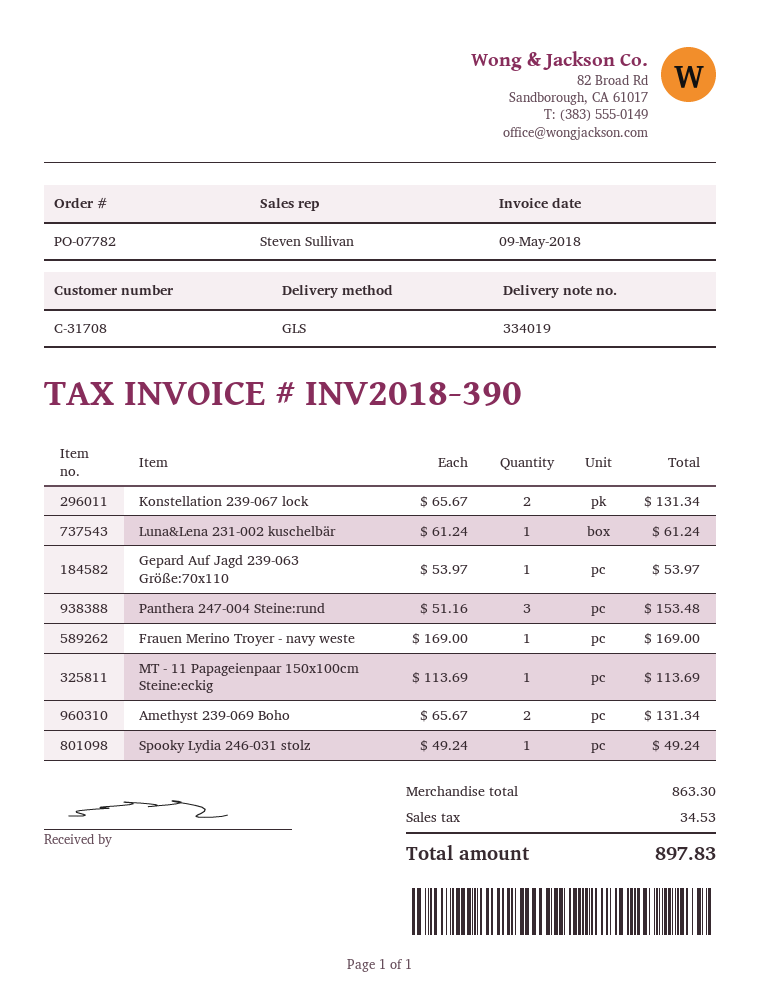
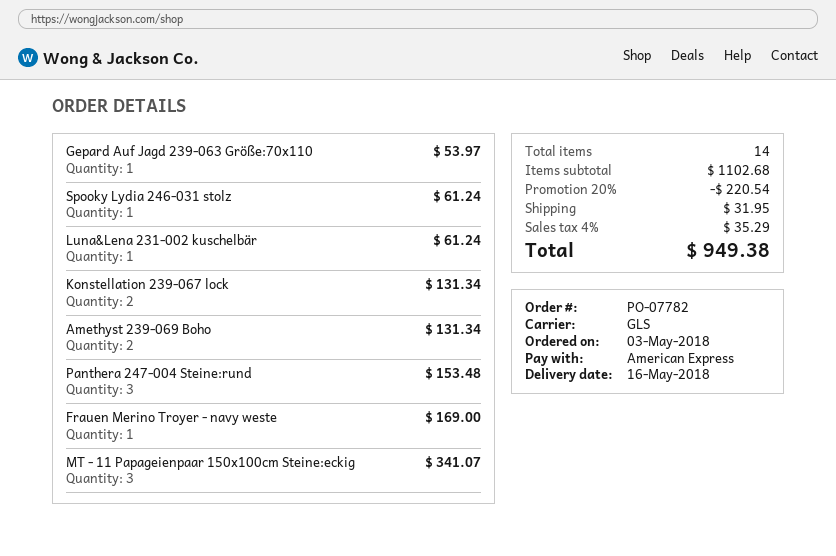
MT - 11 Papageienpaar 150x100cm Steine:eckig: 1 for 113.69 -> 3 for 341.07
Spooky Lydia 246-031 stolz: 1 for 49.24 -> 1 for 61.24
subtotal: 863.30 -> 1102.68
discount: none -> 20% = 220.54
shipping: none -> 31.95
tax: 34.53 -> 35.29
total: 897.83 -> 949.38

